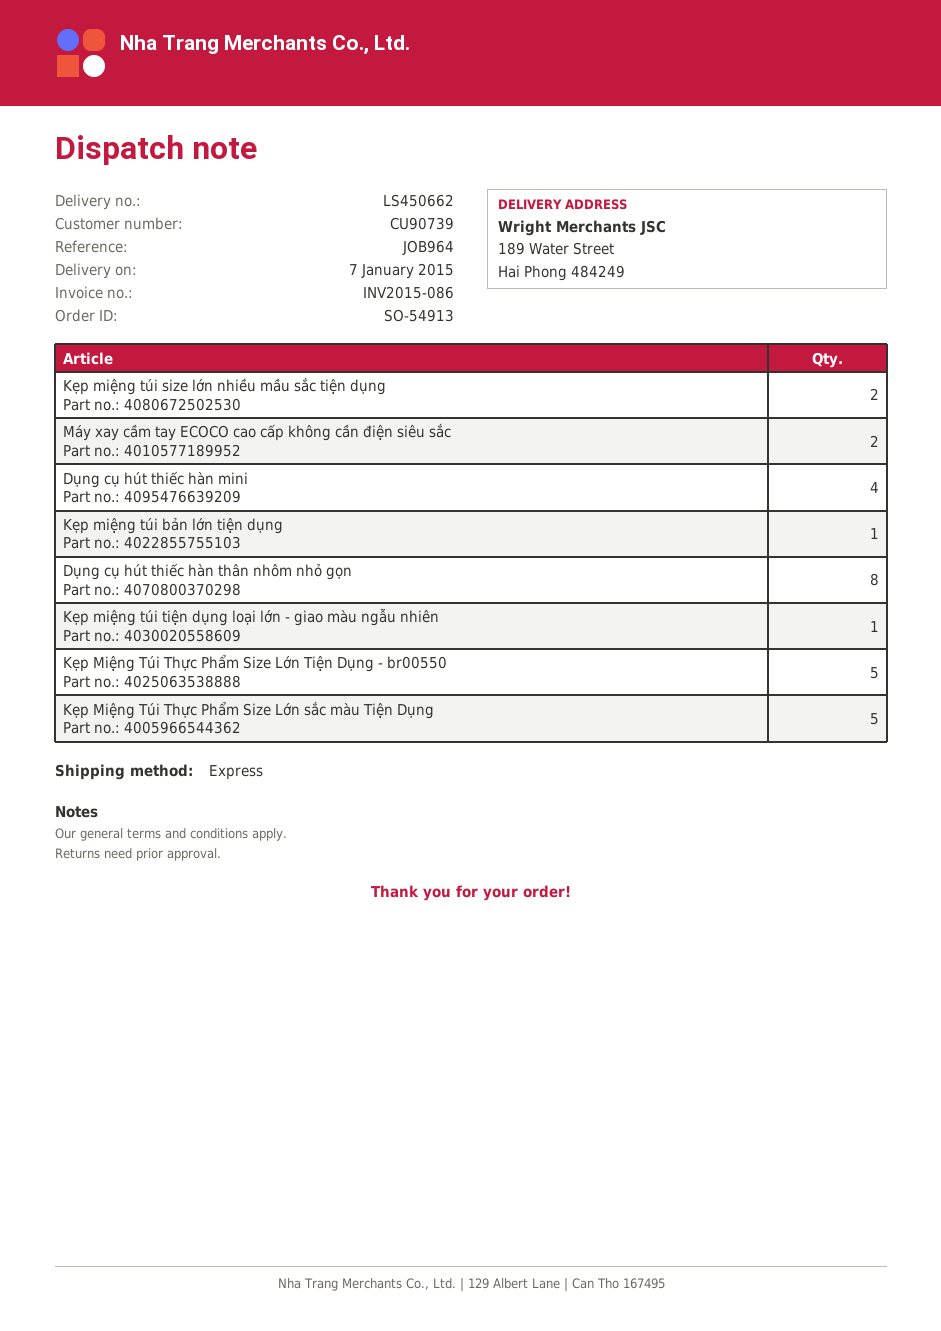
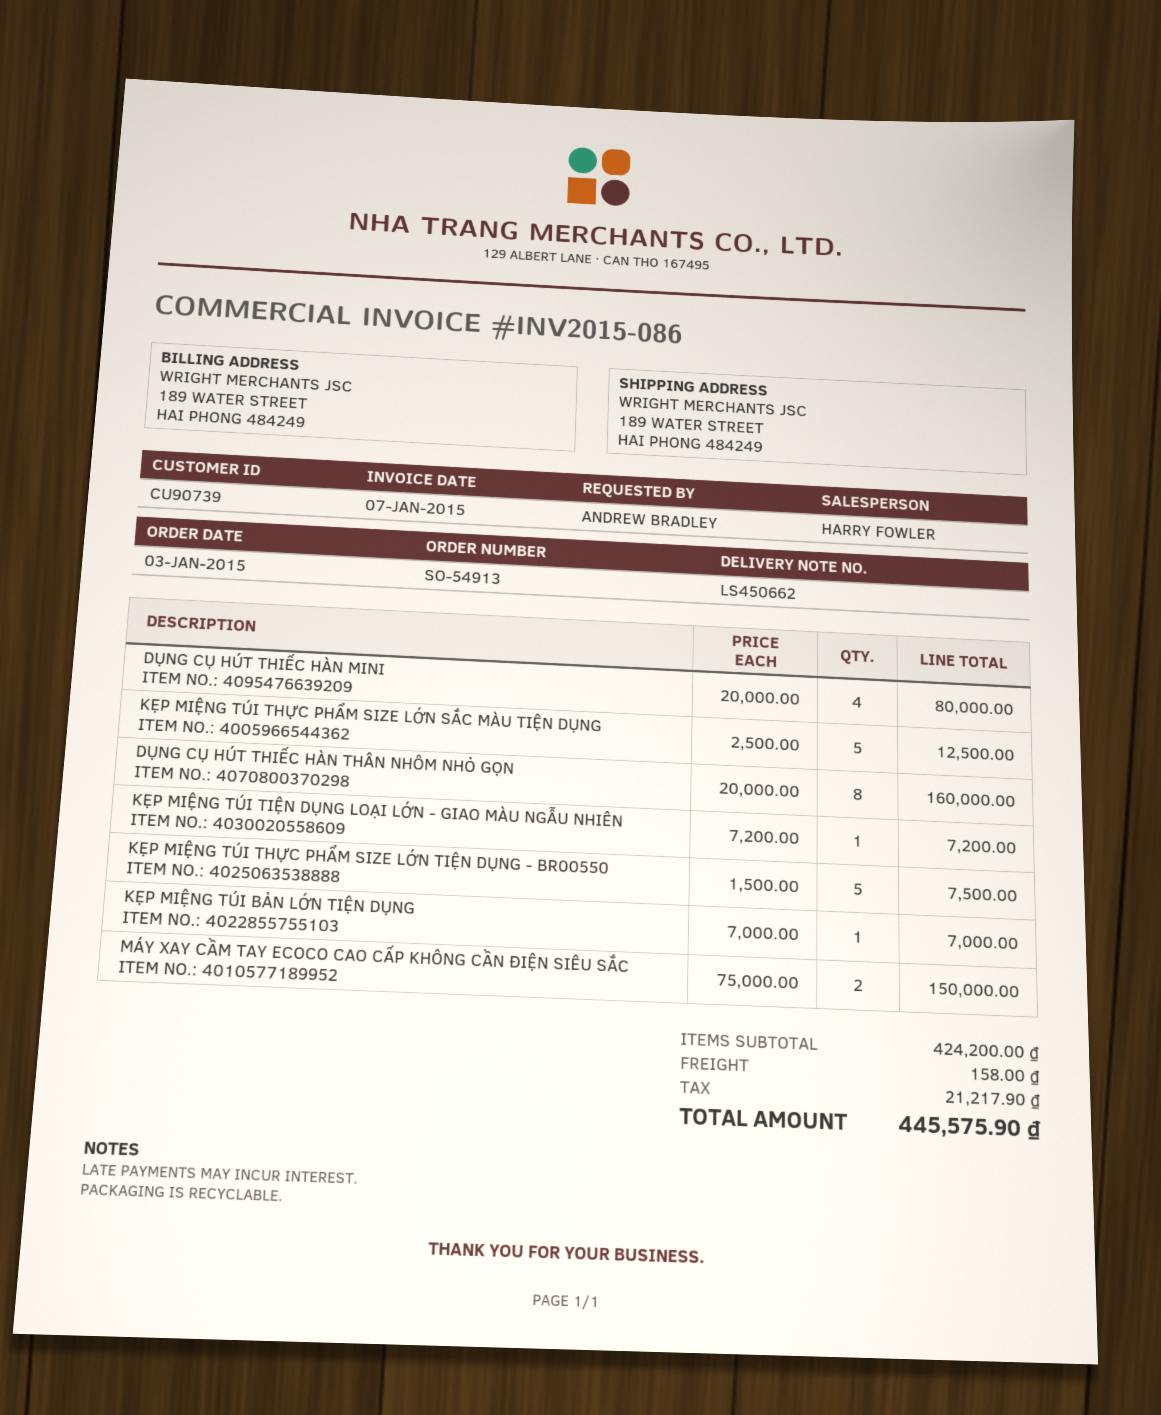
Kẹp miệng túi size lớn nhiều mầu sắc tiện dụng: 2 -> none

